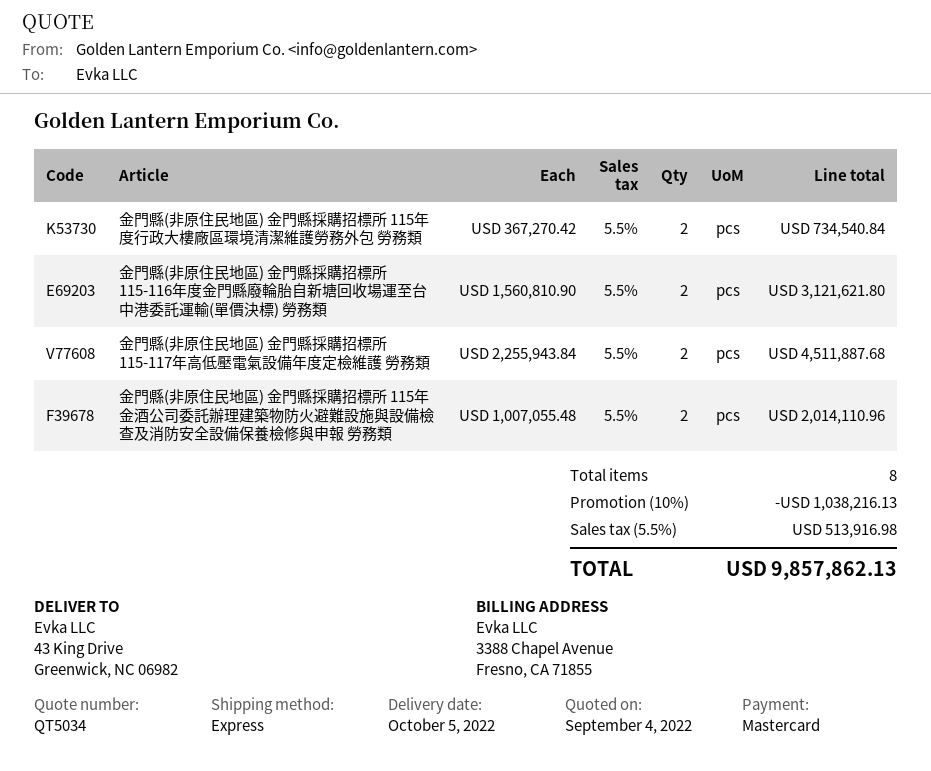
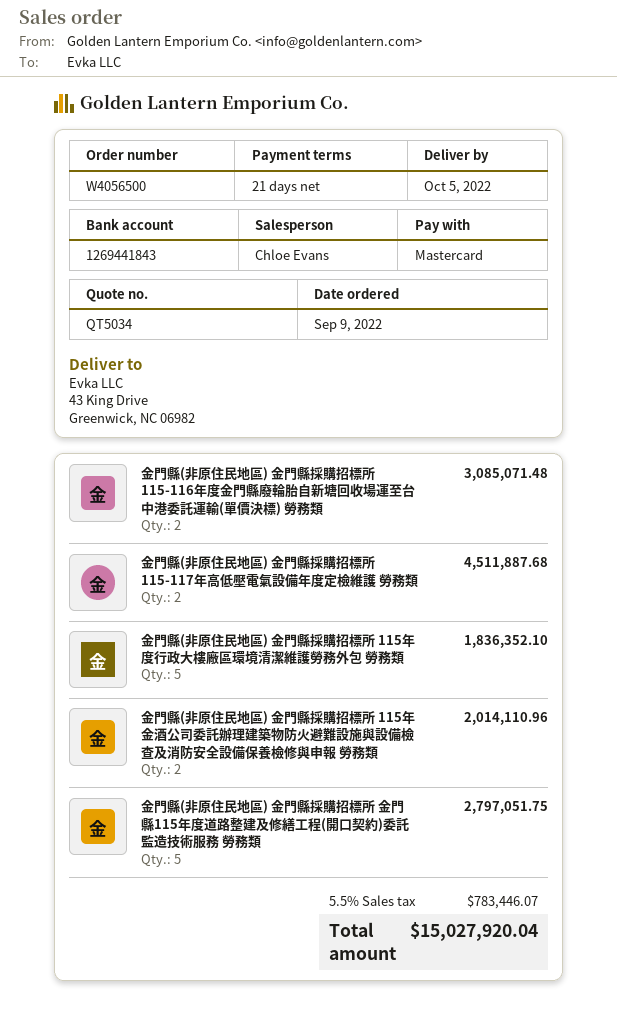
金門縣(非原住民地區) 金門縣採購招標所 115年度行政大樓廠區環境清潔維護勞務外包 勞務類: 2 for 734540.84 -> 5 for 1836352.10
金門縣(非原住民地區) 金門縣採購招標所 115-116年度金門縣廢輪胎自新塘回收場運至台中港委託運輸(單價決標) 勞務類: 2 for 3121621.80 -> 2 for 3085071.48
金門縣(非原住民地區) 金門縣採購招標所 金門縣115年度道路整建及修繕工程(開口契約)委託監造技術服務 勞務類: none -> 5 for 2797051.75
discount: 10% = 1038216.13 -> none
tax: 5.5% = 513916.98 -> 5.5% = 783446.07
total: 9857862.13 -> 15027920.04

